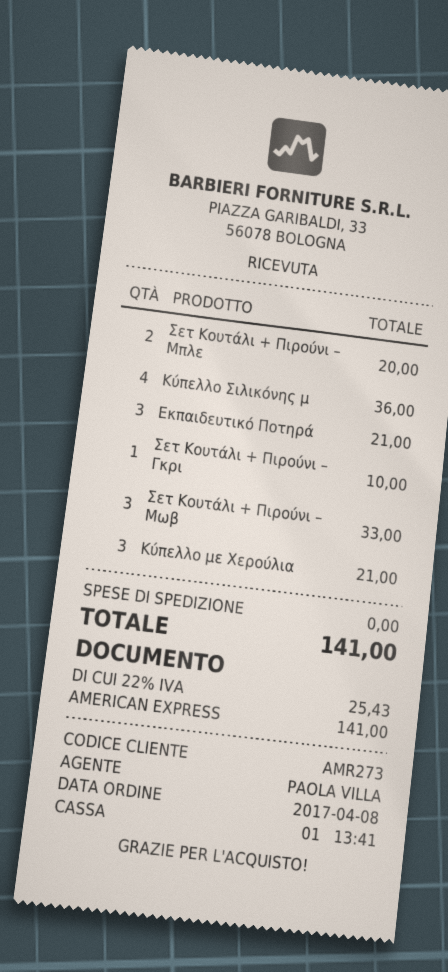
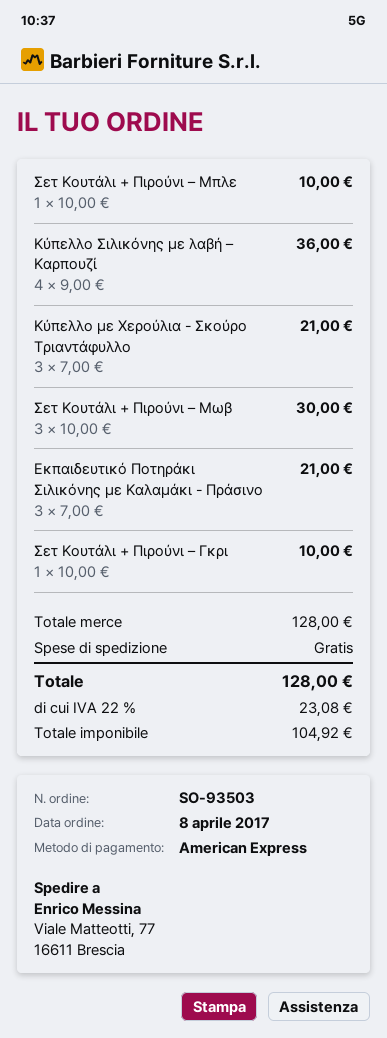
Σετ Κουτάλι + Πιρούνι – Μπλε: 2 for 20.00 -> 1 for 10.00
Σετ Κουτάλι + Πιρούνι – Μωβ: 3 for 33.00 -> 3 for 30.00
tax: 22% = 25.43 -> 22% = 23.08
total: 141.00 -> 128.00

